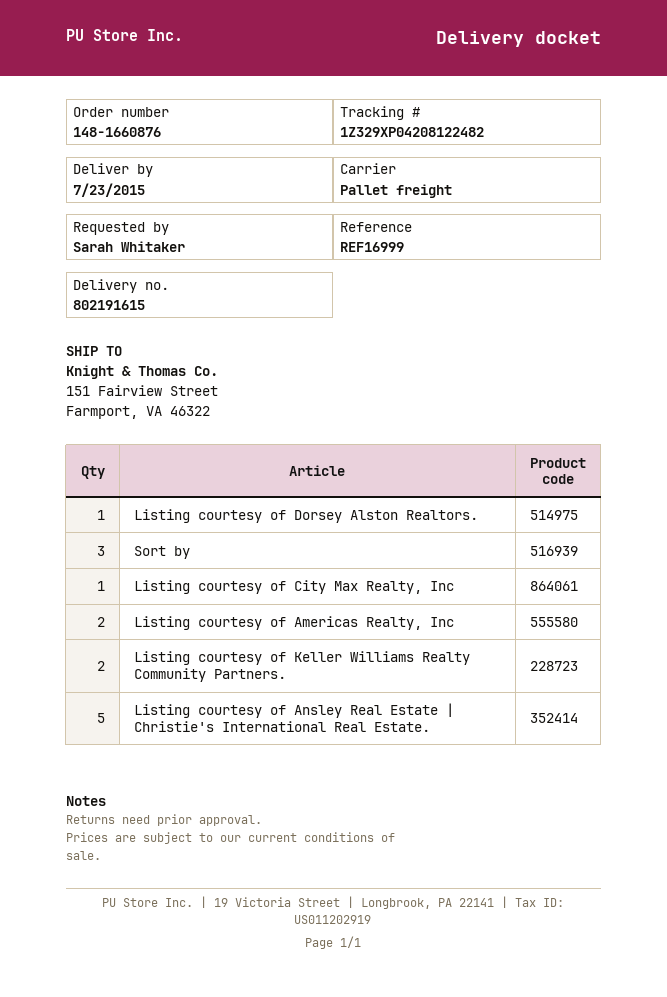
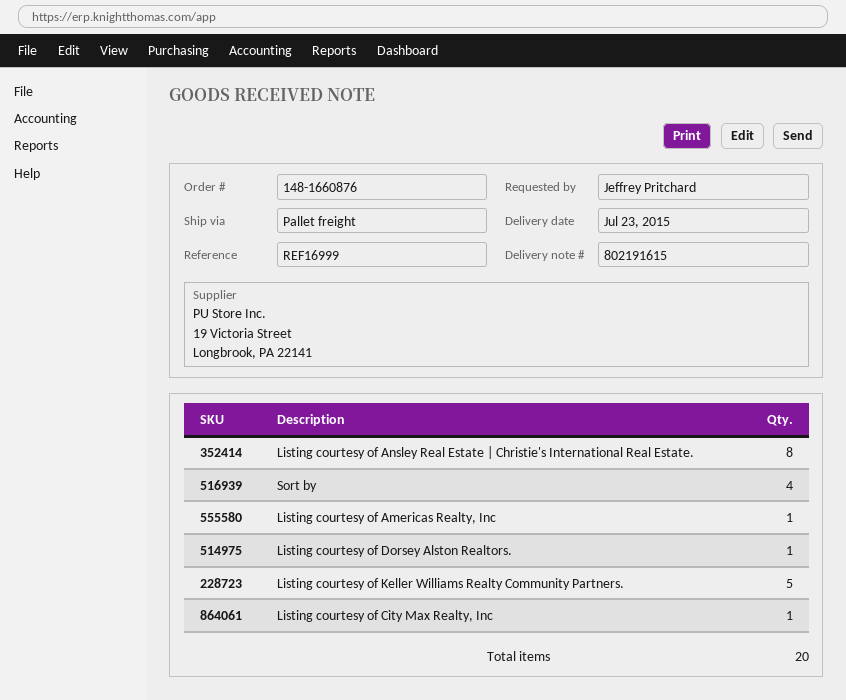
ordered by: Sarah Whitaker -> Jeffrey Pritchard
Sort by: 3 -> 4
Listing courtesy of Americas Realty, Inc: 2 -> 1
Listing courtesy of Keller Williams Realty Community Partners.: 2 -> 5
Listing courtesy of Ansley Real Estate | Christie's International Real Estate.: 5 -> 8

